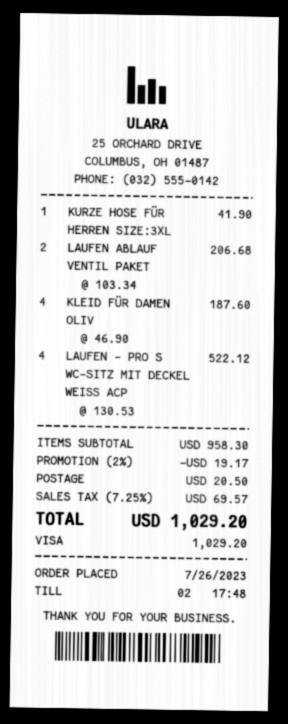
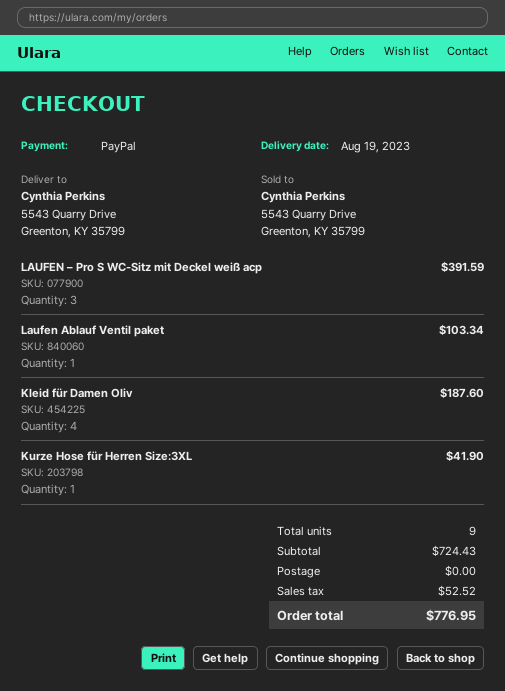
payment method: Visa -> PayPal
LAUFEN ABLAUF VENTIL PAKET: 2 for 206.68 -> 1 for 103.34
LAUFEN – PRO S WC-SITZ MIT DECKEL WEISS ACP: 4 for 522.12 -> 3 for 391.59
subtotal: 958.30 -> 724.43
discount: 2% = 19.17 -> none
shipping: 20.50 -> 0.00
tax: 69.57 -> 52.52
total: 1029.20 -> 776.95

